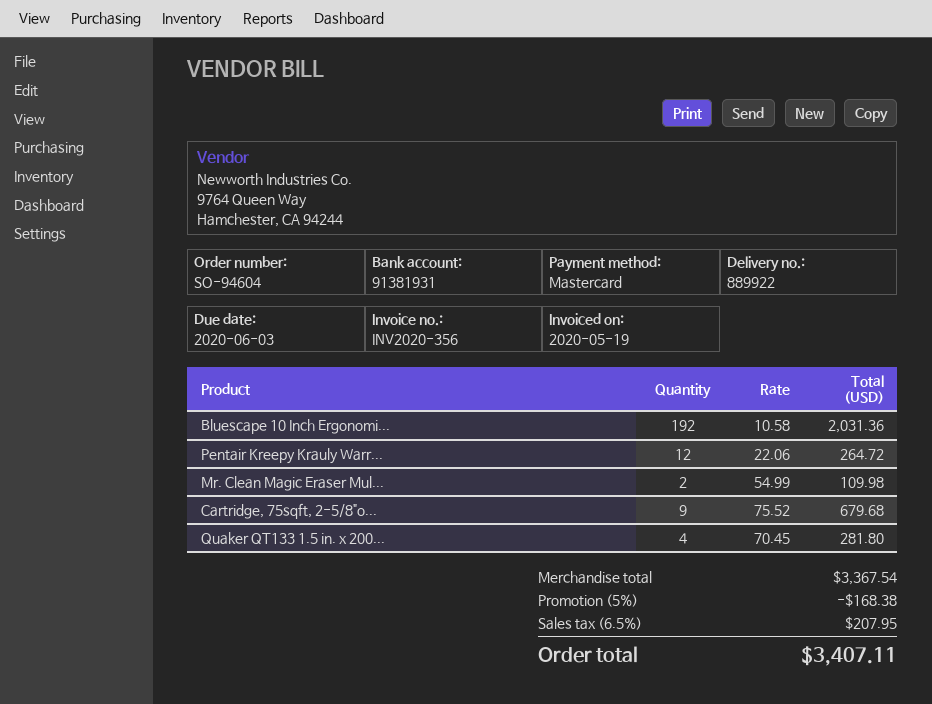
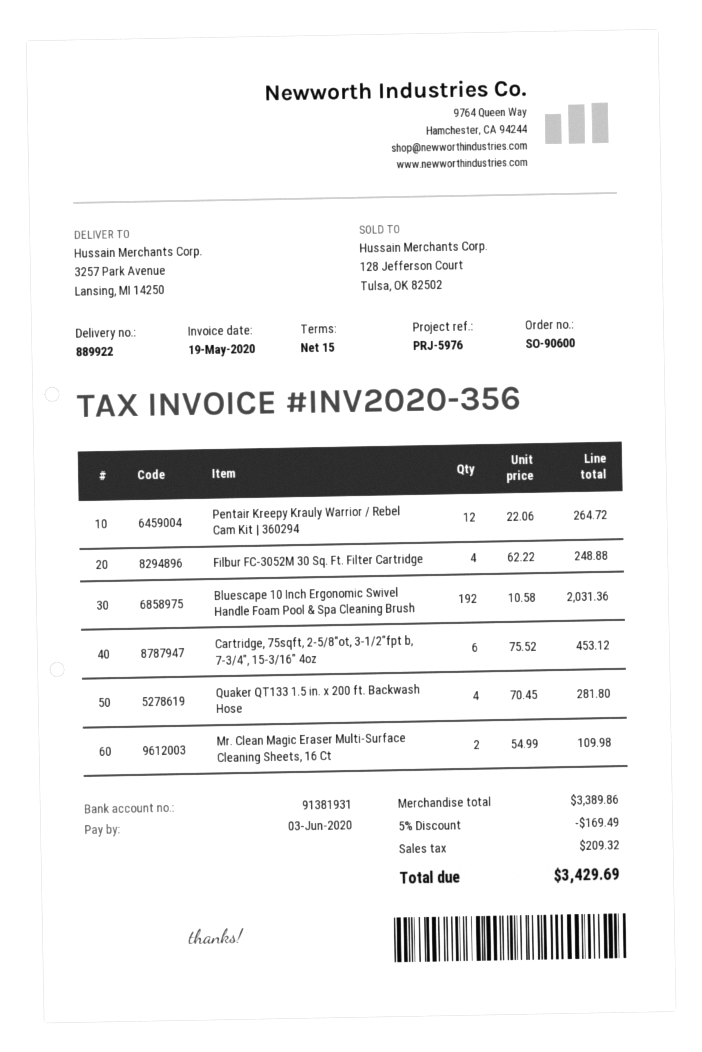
order number: SO-94604 -> SO-90600
Cartridge, 75sqft, 2-5/8"o...: 9 x 75.52 = 679.68 -> 6 x 75.52 = 453.12
Filbur FC-3052M 30 Sq. Ft. Filter Cartridge: none -> 4 x 62.22 = 248.88
subtotal: 3367.54 -> 3389.86
discount: 5% = 168.38 -> 5% = 169.49
tax: 207.95 -> 209.32
total: 3407.11 -> 3429.69

